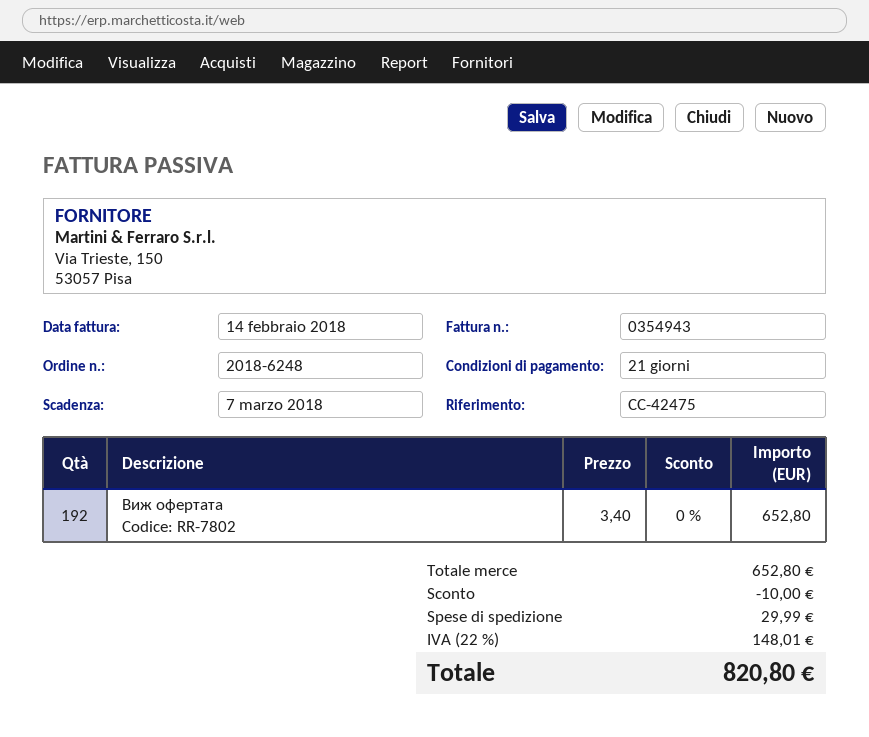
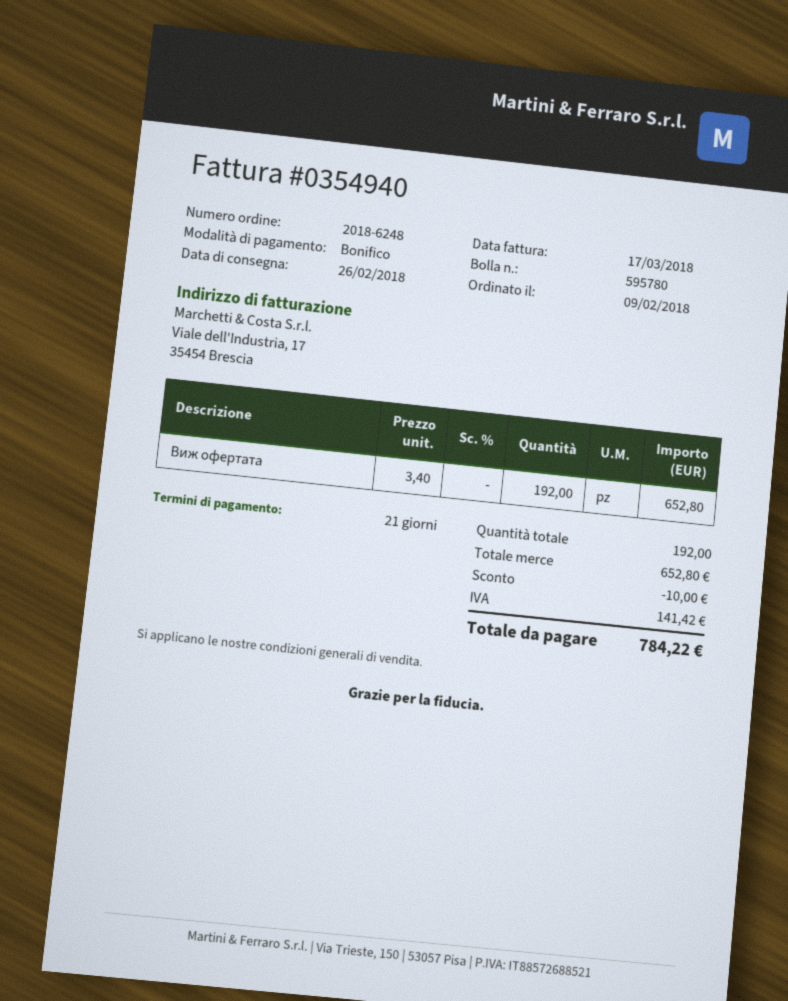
invoice number: 0354943 -> 0354940
invoice date: 2018-02-14 -> 2018-03-17
shipping: 29.99 -> none
tax: 148.01 -> 141.42
total: 820.80 -> 784.22

